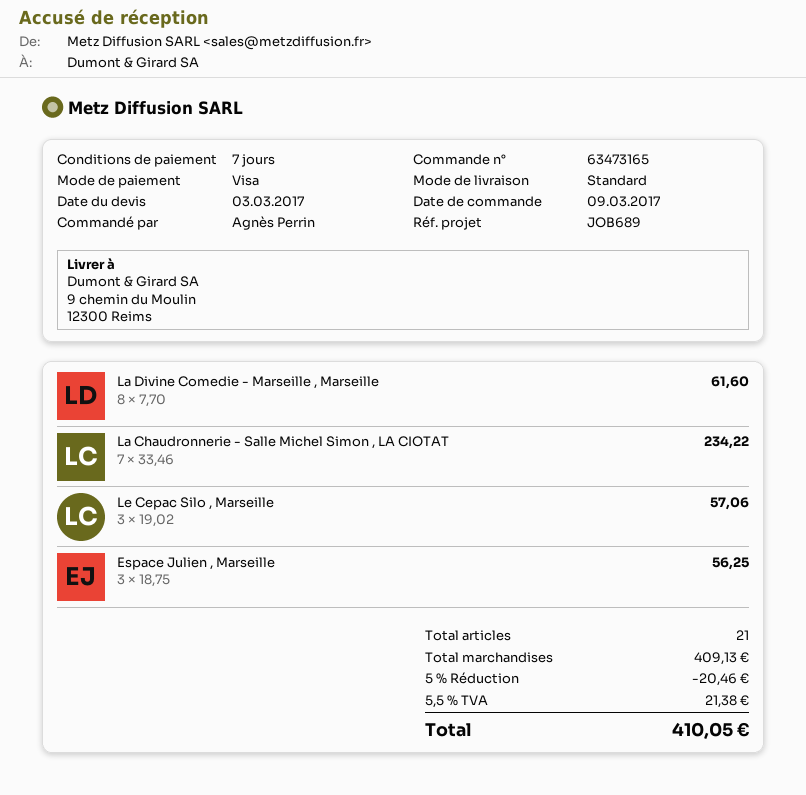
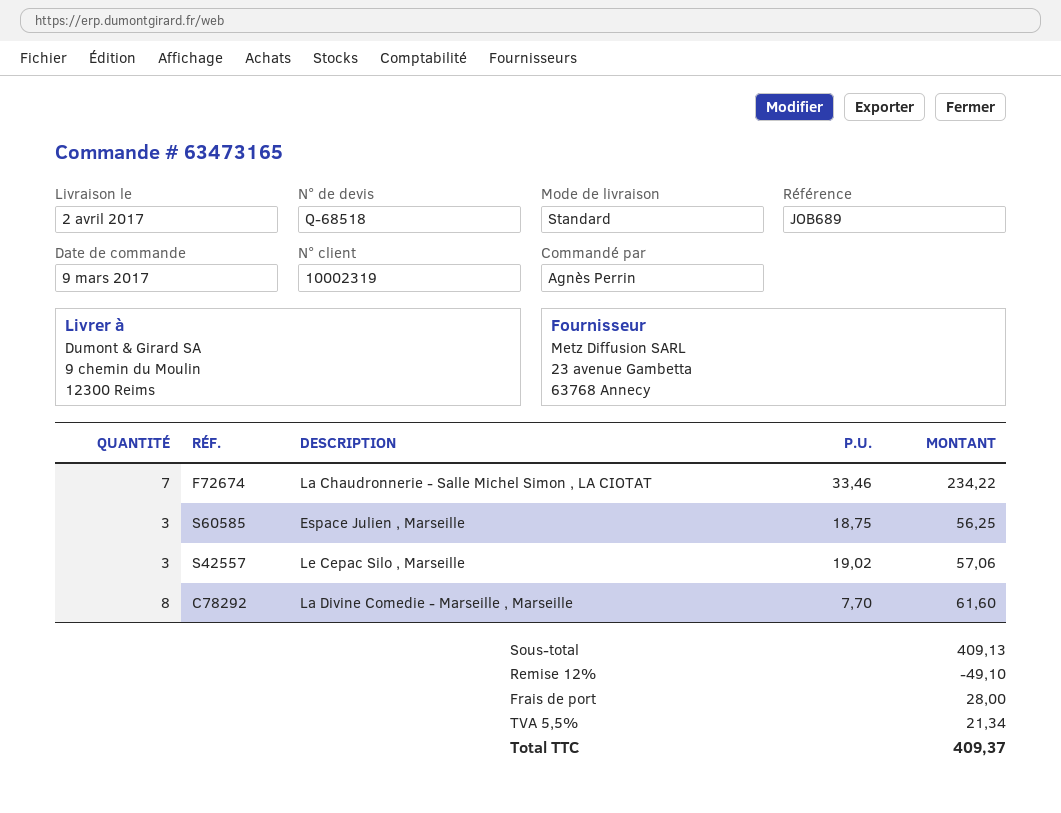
discount: 5% = 20.46 -> 12% = 49.10
shipping: none -> 28.00
tax: 5.5% = 21.38 -> 5.5% = 21.34
total: 410.05 -> 409.37

